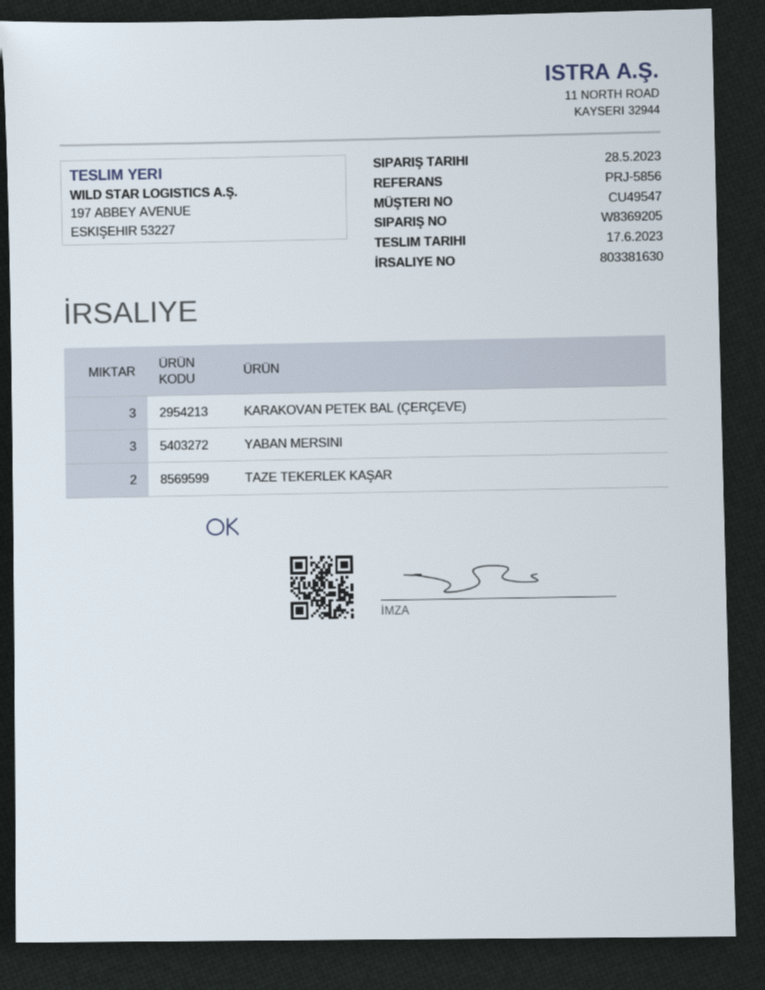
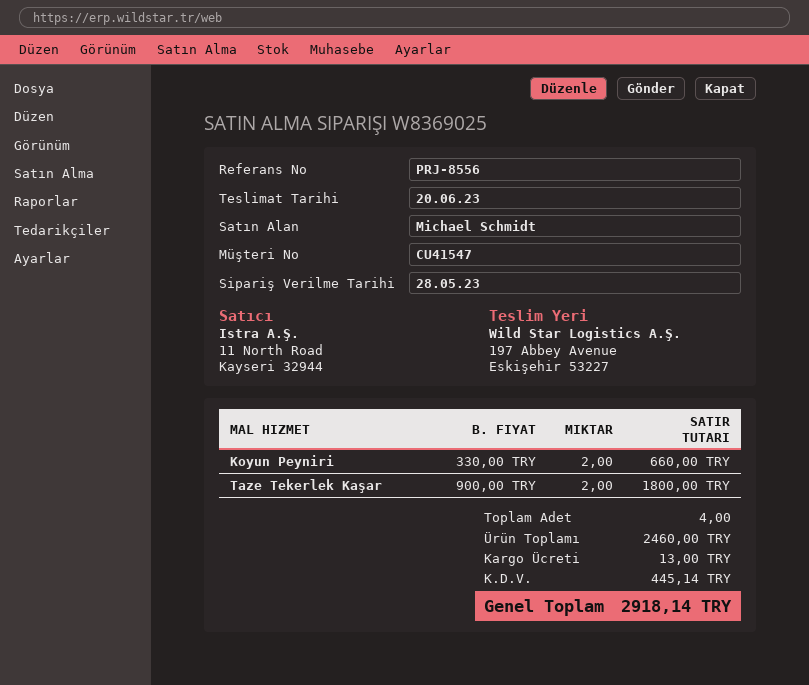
order number: W8369205 -> W8369025
delivery date: 2023-06-17 -> 2023-06-20
customer number: CU49547 -> CU41547
reference: PRJ-5856 -> PRJ-8556
KARAKOVAN PETEK BAL (ÇERÇEVE): 3 -> none
YABAN MERSINI: 3 -> none
Koyun Peyniri: none -> 2

